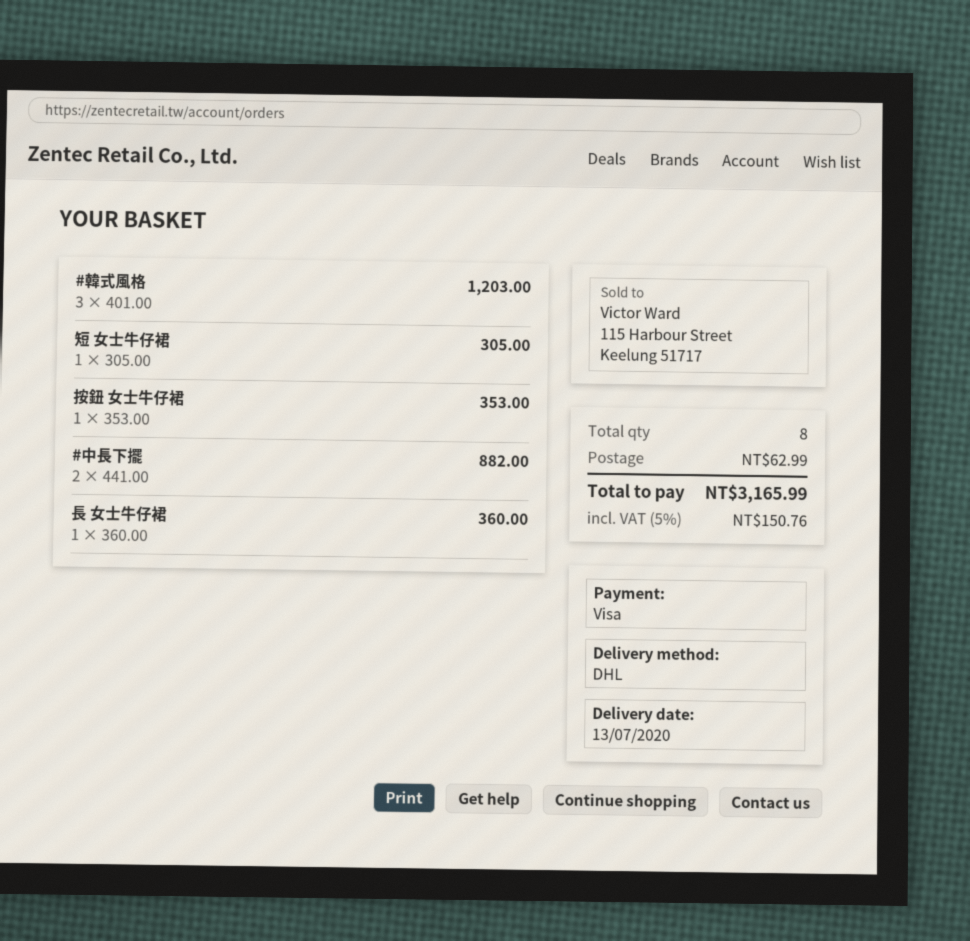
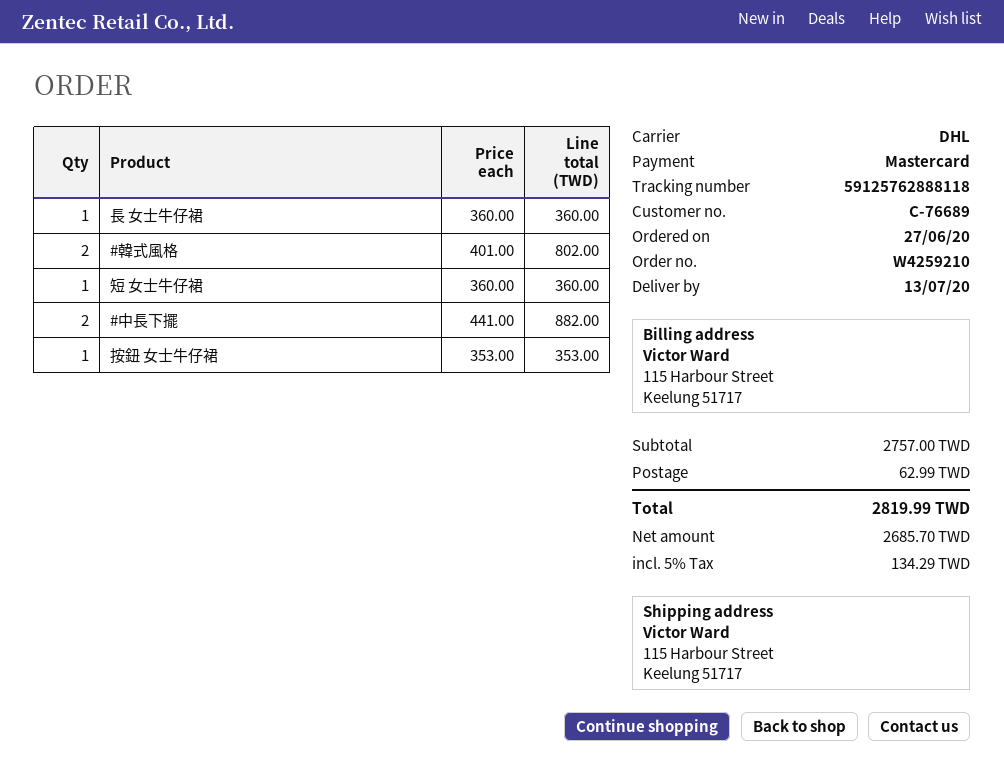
payment method: Visa -> Mastercard
#韓式風格: 3 x 401.00 = 1203.00 -> 2 x 401.00 = 802.00
短 女士牛仔裙: 1 x 305.00 = 305.00 -> 1 x 360.00 = 360.00
tax: 5% = 150.76 -> 5% = 134.29
total: 3165.99 -> 2819.99

